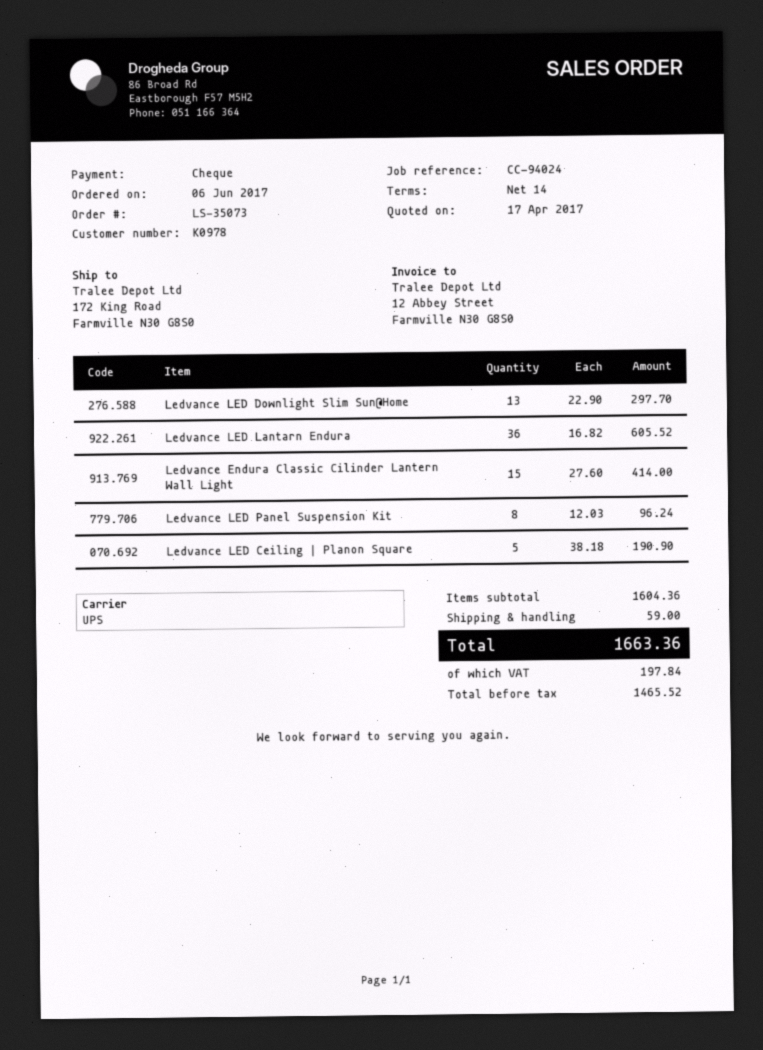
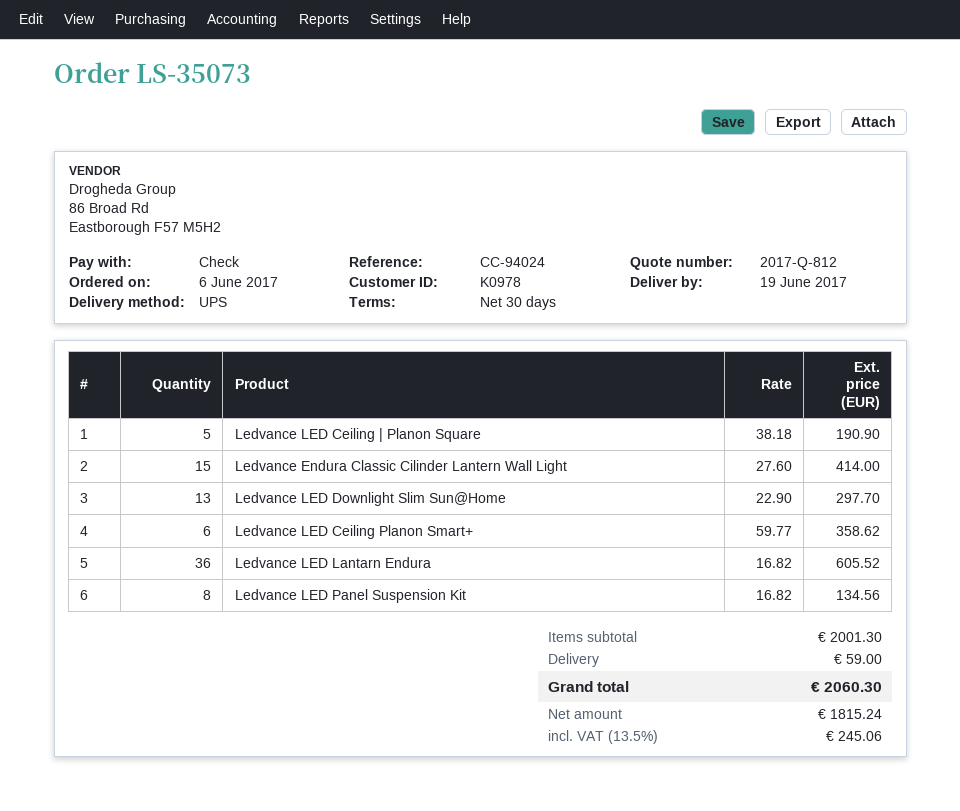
payment terms: 14 days -> 30 days
Ledvance LED Panel Suspension Kit: 8 x 12.03 = 96.24 -> 8 x 16.82 = 134.56
Ledvance LED Ceiling Planon Smart+: none -> 6 x 59.77 = 358.62
subtotal: 1604.36 -> 2001.30
net: 1465.52 -> 1815.24
tax: 197.84 -> 245.06
total: 1663.36 -> 2060.30

